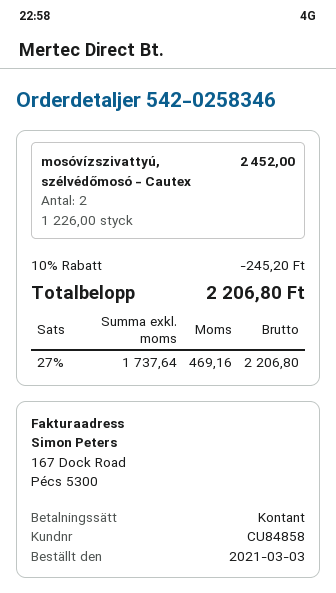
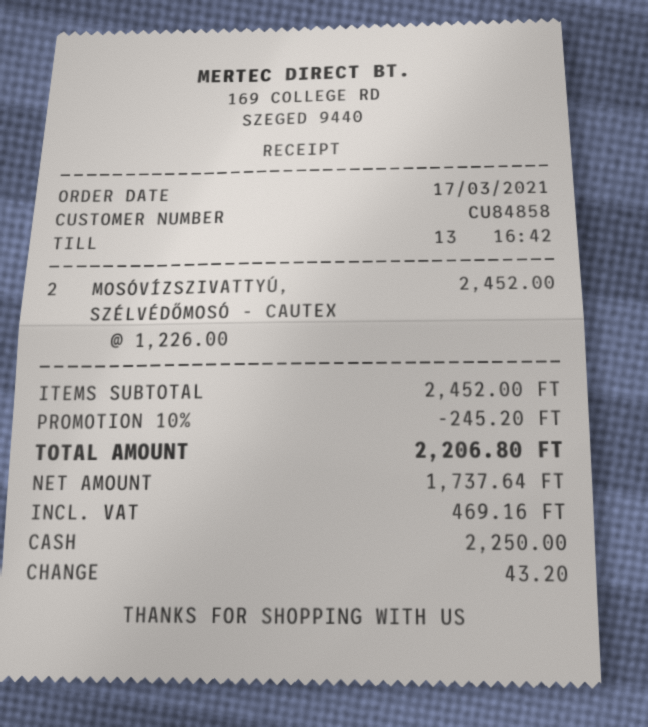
order date: 2021-03-03 -> 2021-03-17

